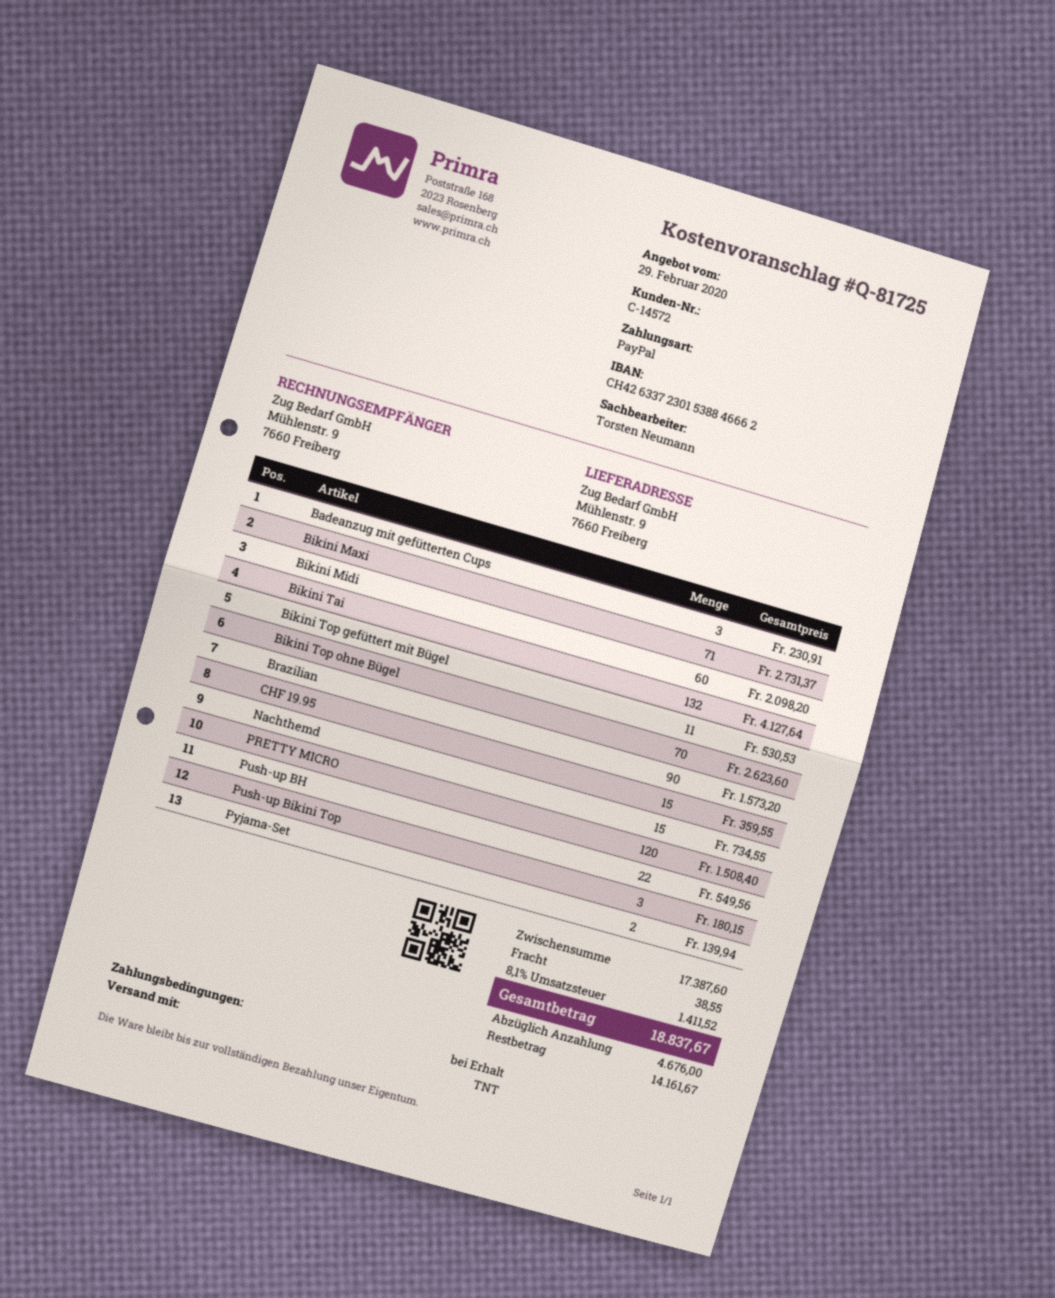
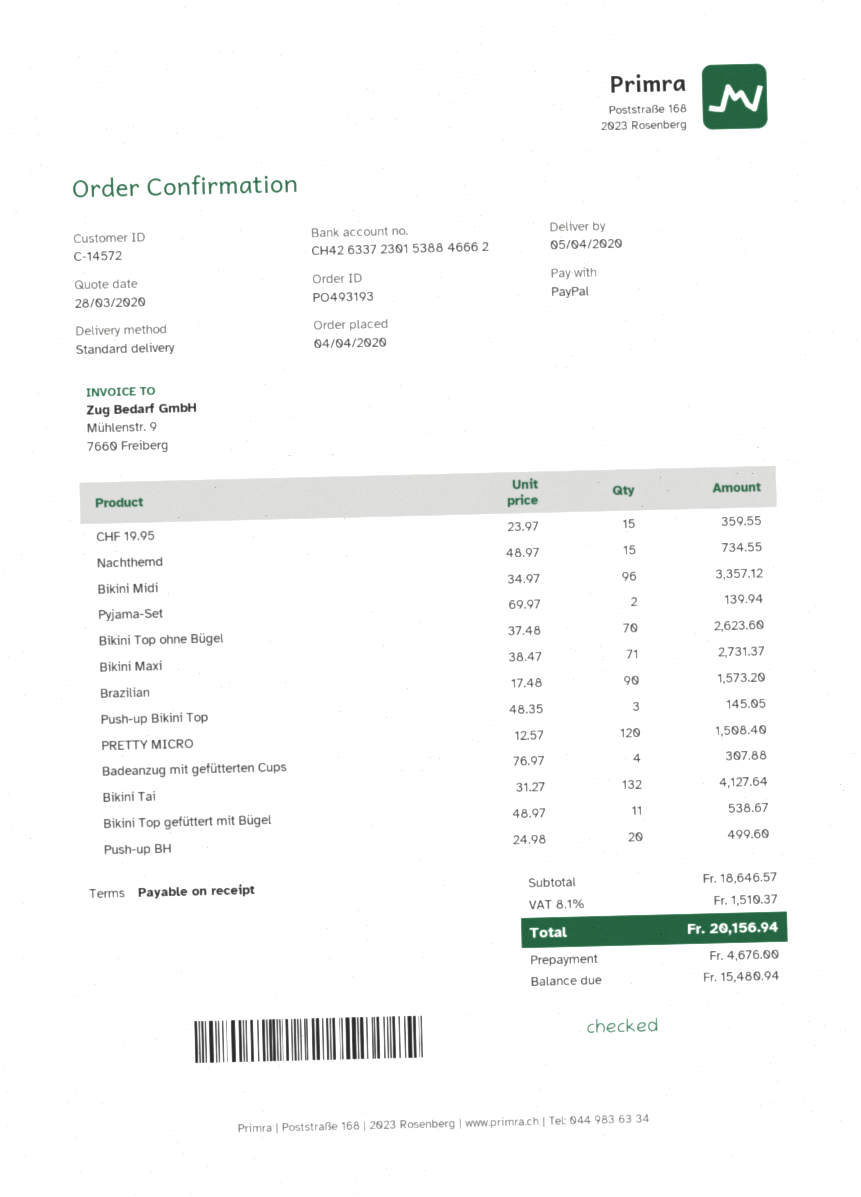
quote date: 2020-02-29 -> 2020-03-28
shipping method: TNT -> standard
Badeanzug mit gefütterten Cups: 3 for 230.91 -> 4 for 307.88
Bikini Midi: 60 for 2098.20 -> 96 for 3357.12
Bikini Top gefüttert mit Bügel: 11 for 530.53 -> 11 for 538.67
Push-up BH: 22 for 549.56 -> 20 for 499.60
Push-up Bikini Top: 3 for 180.15 -> 3 for 145.05
subtotal: 17387.60 -> 18646.57
shipping: 38.55 -> none
tax: 8.1% = 1411.52 -> 8.1% = 1510.37
total: 18837.67 -> 20156.94
balance: 14161.67 -> 15480.94

